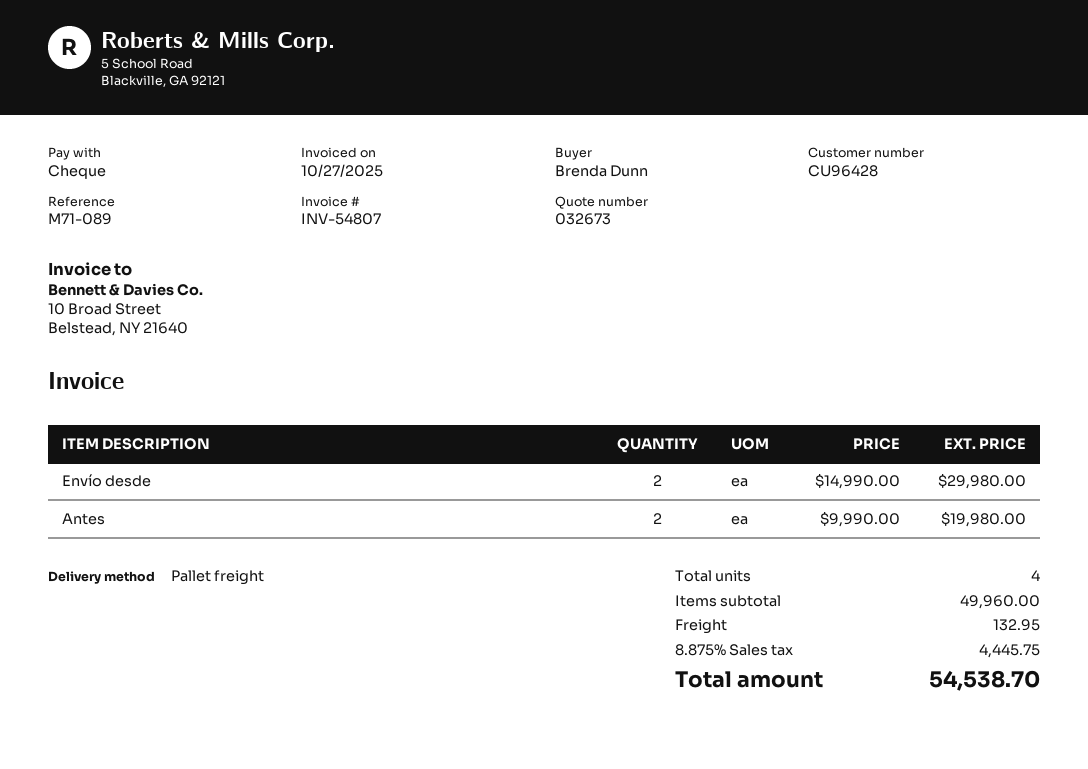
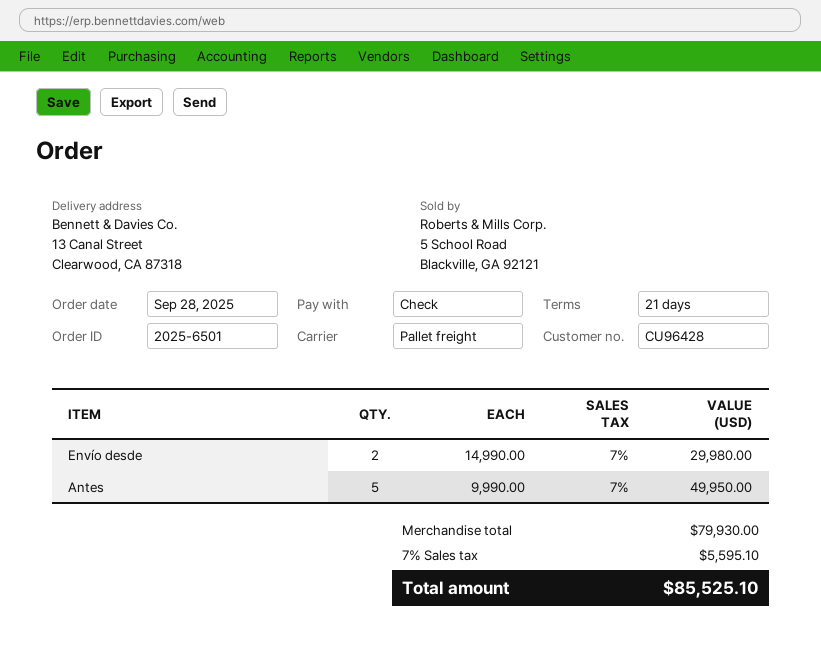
Antes: 2 x 9990.00 = 19980.00 -> 5 x 9990.00 = 49950.00
subtotal: 49960.00 -> 79930.00
shipping: 132.95 -> none
tax: 8.875% = 4445.75 -> 7% = 5595.10
total: 54538.70 -> 85525.10

